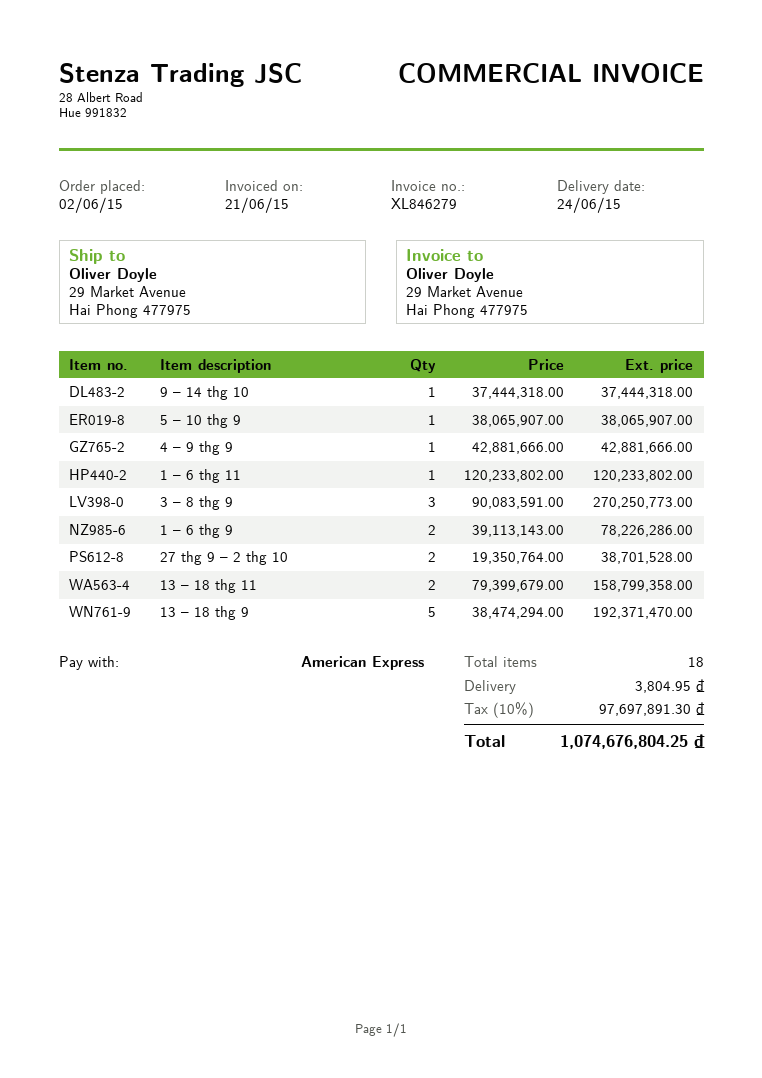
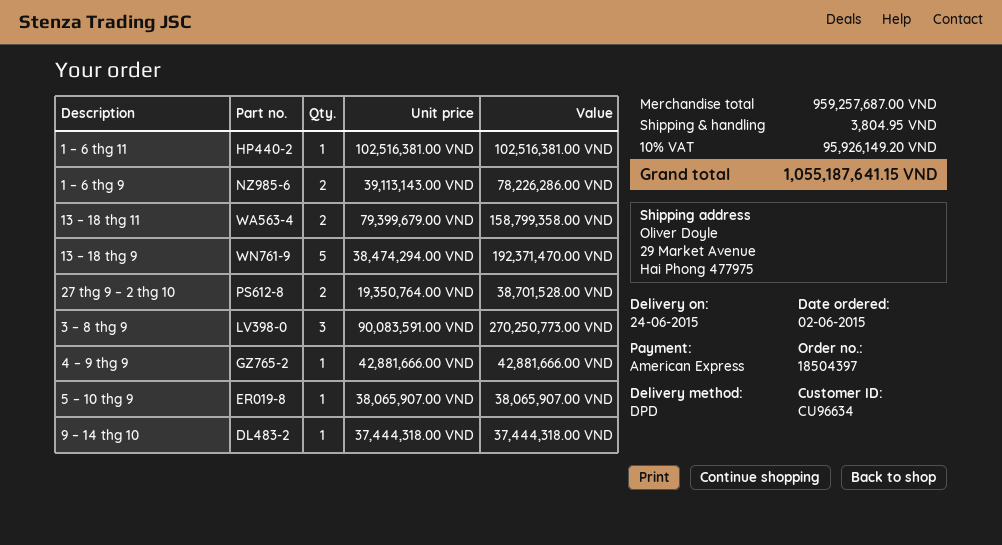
1 – 6 thg 11: 1 x 120233802.00 = 120233802.00 -> 1 x 102516381.00 = 102516381.00
tax: 10% = 97697891.30 -> 10% = 95926149.20
total: 1074676804.25 -> 1055187641.15

